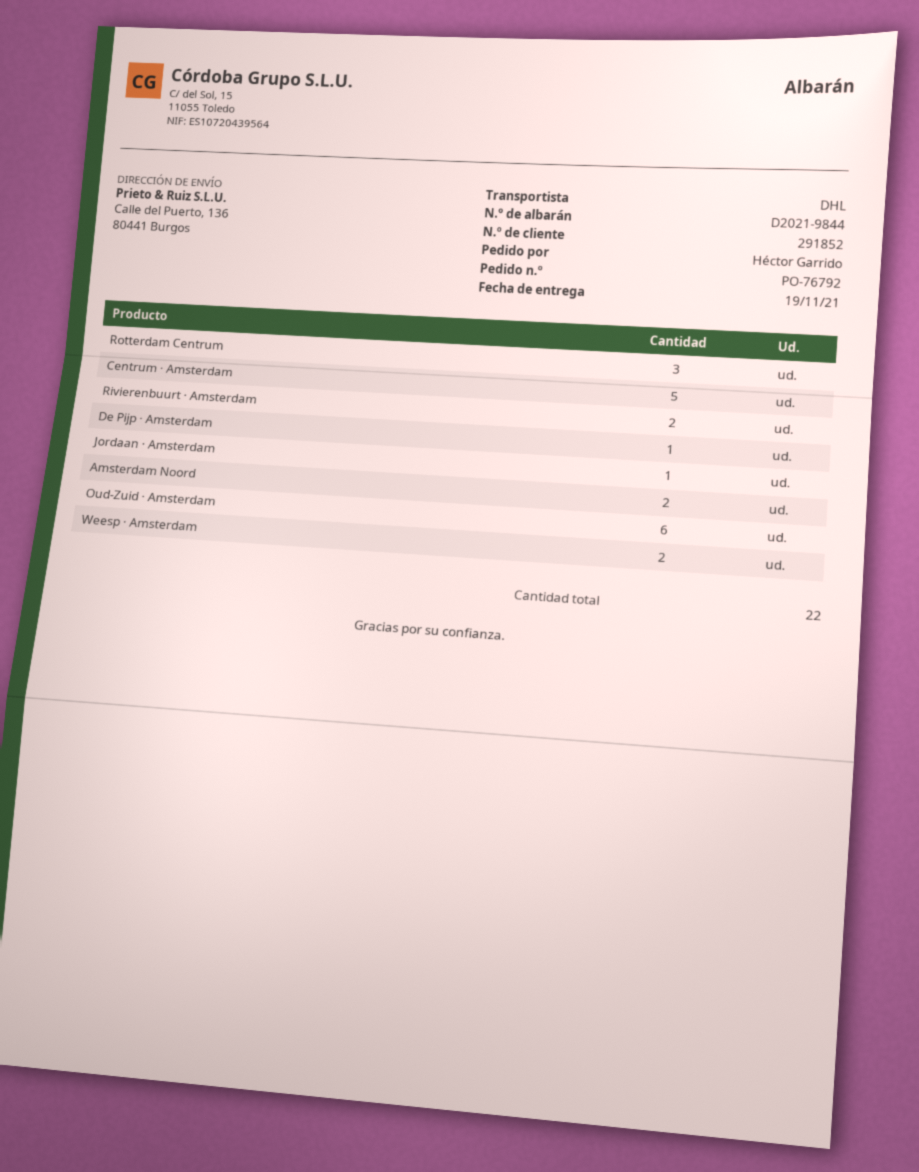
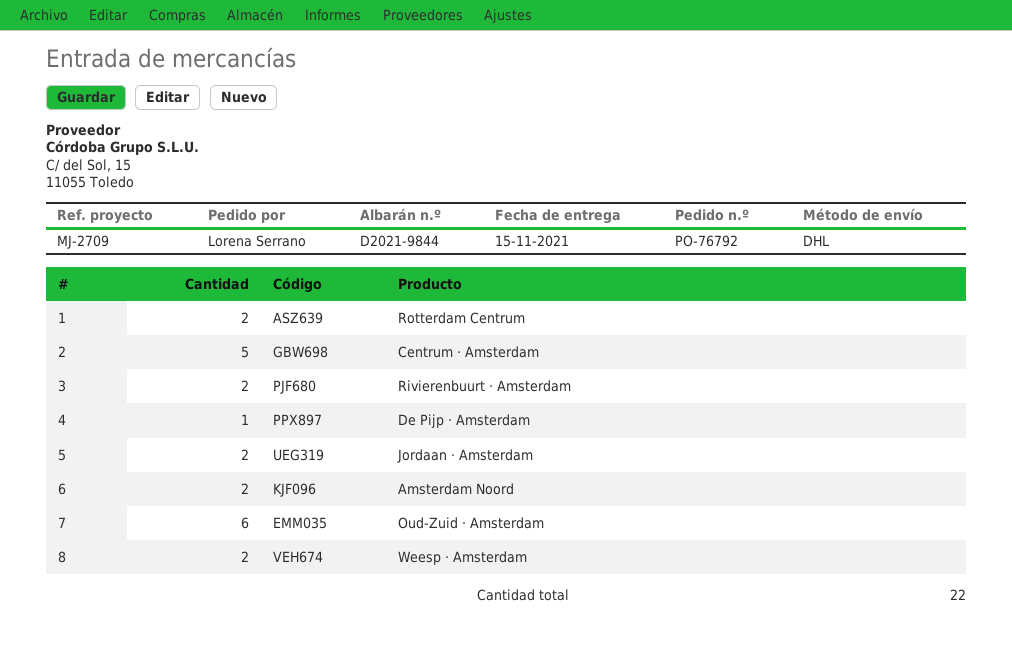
delivery date: 2021-11-19 -> 2021-11-15
ordered by: Héctor Garrido -> Lorena Serrano
Rotterdam Centrum: 3 -> 2
Jordaan · Amsterdam: 1 -> 2

